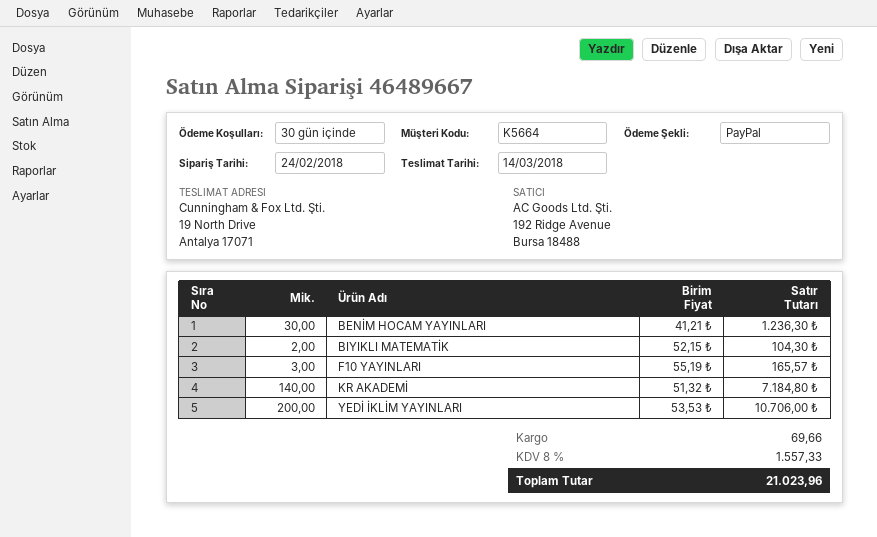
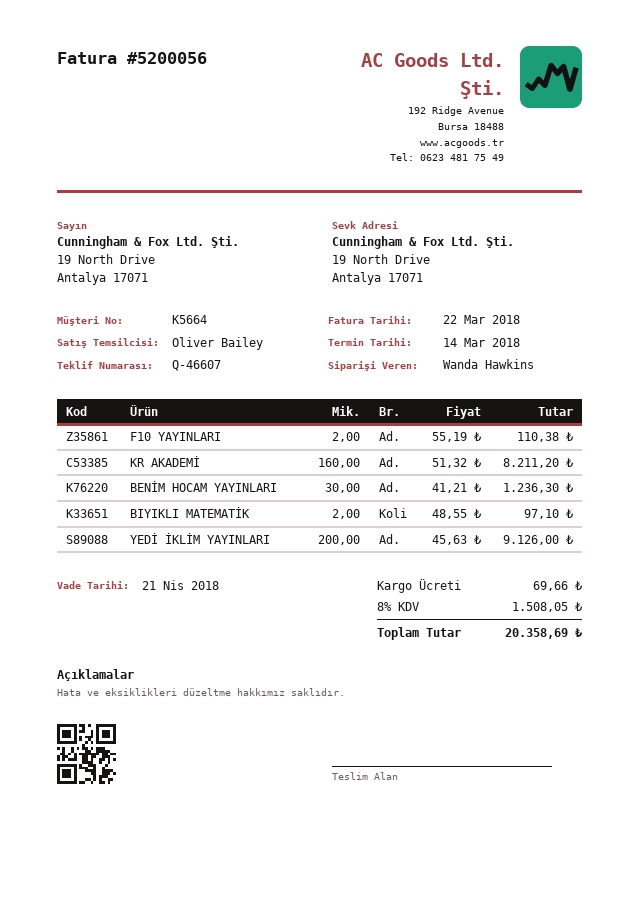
BIYIKLI MATEMATİK: 2 x 52.15 = 104.30 -> 2 x 48.55 = 97.10
F10 YAYINLARI: 3 x 55.19 = 165.57 -> 2 x 55.19 = 110.38
KR AKADEMİ: 140 x 51.32 = 7184.80 -> 160 x 51.32 = 8211.20
YEDİ İKLİM YAYINLARI: 200 x 53.53 = 10706.00 -> 200 x 45.63 = 9126.00
tax: 8% = 1557.33 -> 8% = 1508.05
total: 21023.96 -> 20358.69

